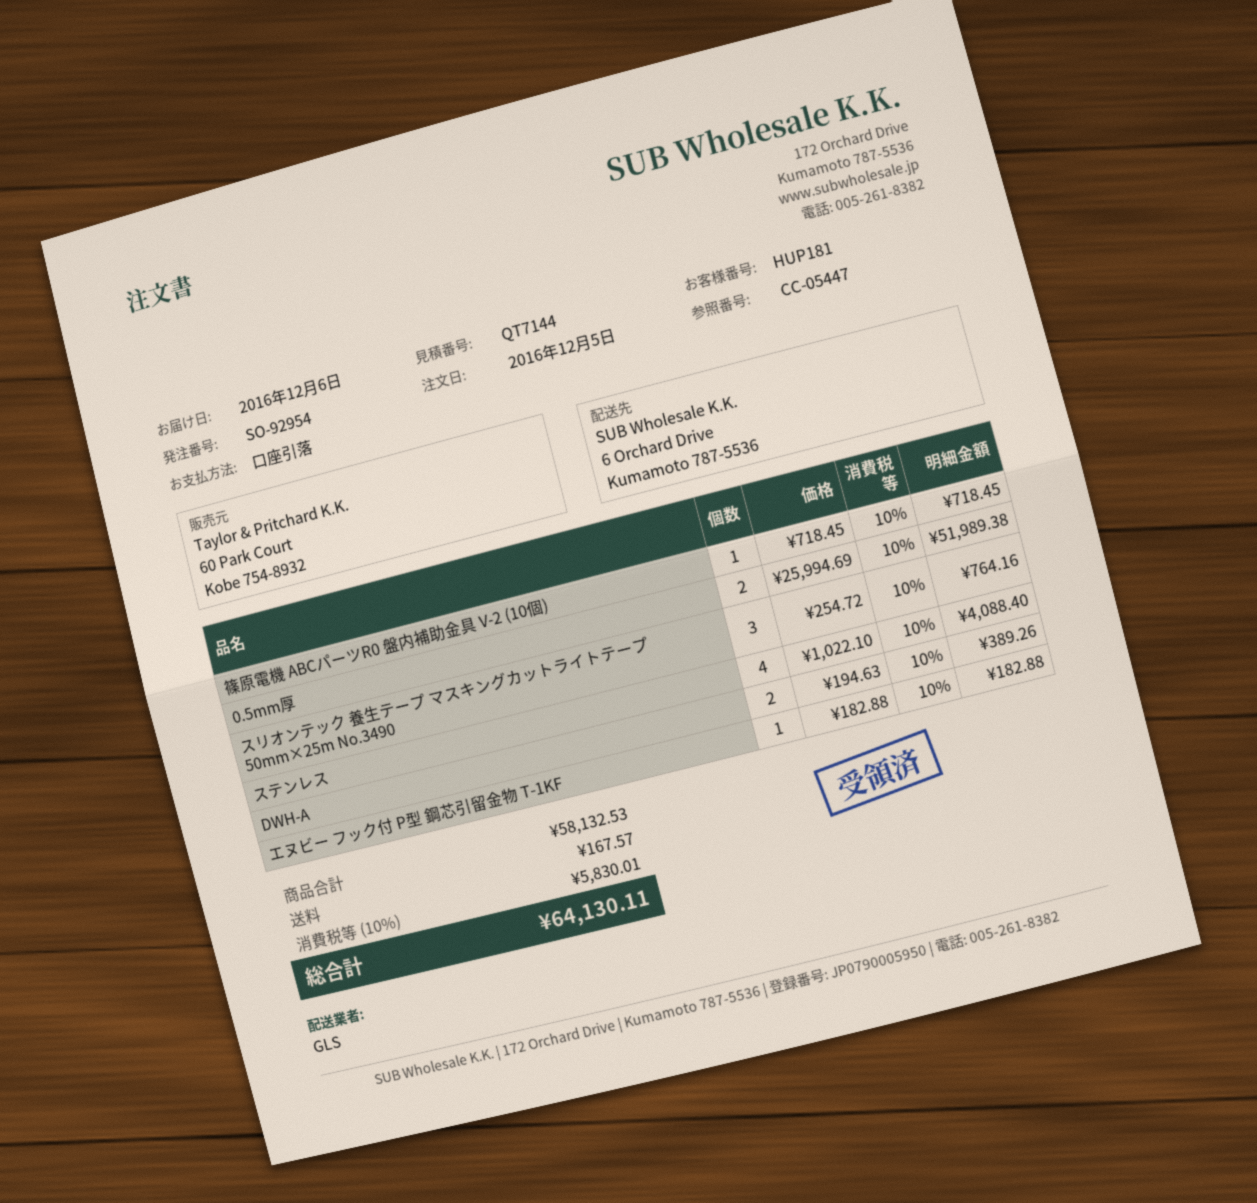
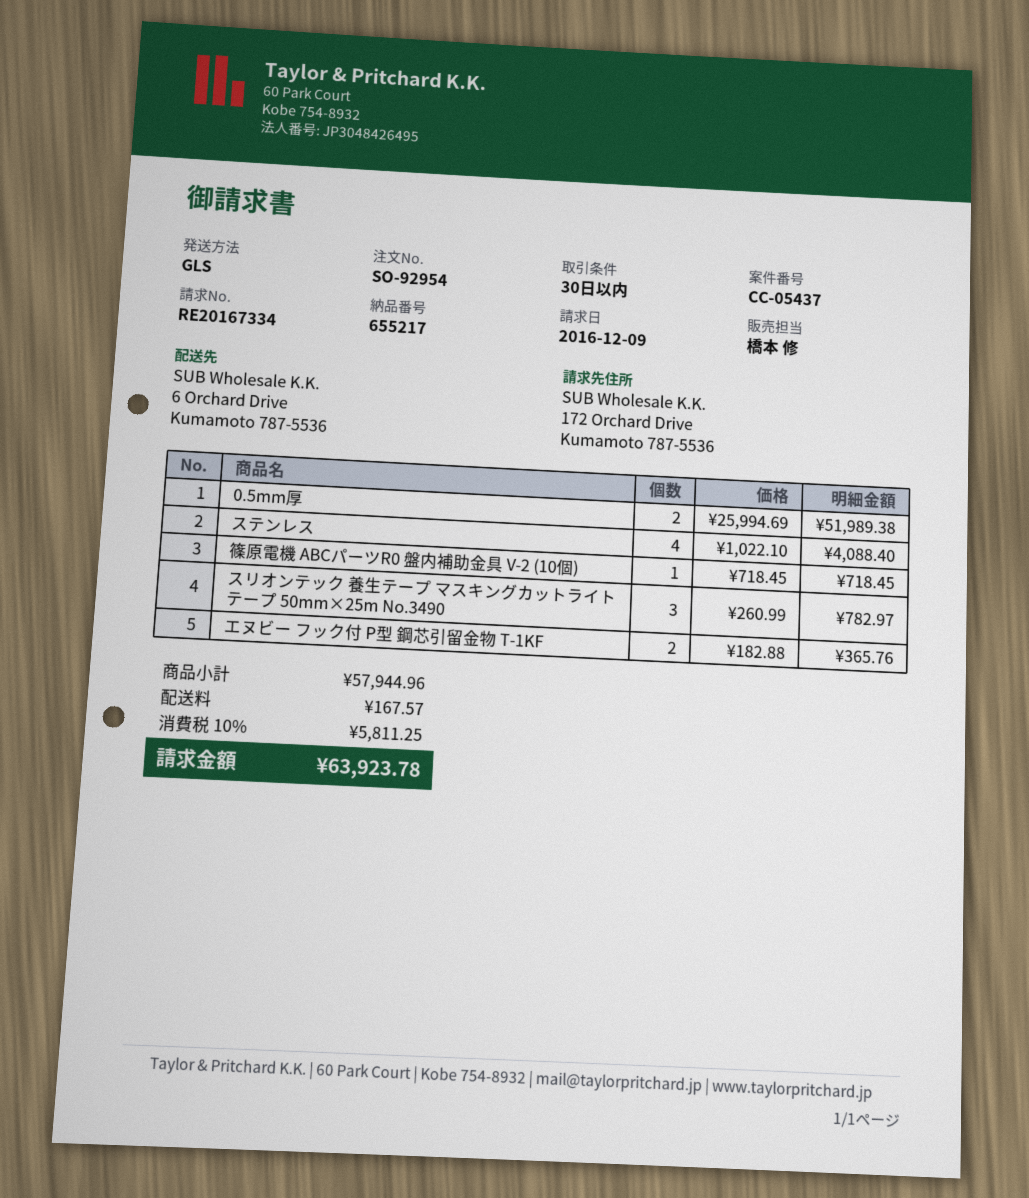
reference: CC-05447 -> CC-05437
スリオンテック 養生テープ マスキングカットライトテープ 50mm×25m No.3490: 3 x 254.72 = 764.16 -> 3 x 260.99 = 782.97
DWH-A: 2 x 194.63 = 389.26 -> none
エヌビー フック付 P型 鋼芯引留金物 T-1KF: 1 x 182.88 = 182.88 -> 2 x 182.88 = 365.76
subtotal: 58132.53 -> 57944.96
tax: 10% = 5830.01 -> 10% = 5811.25
total: 64130.11 -> 63923.78

